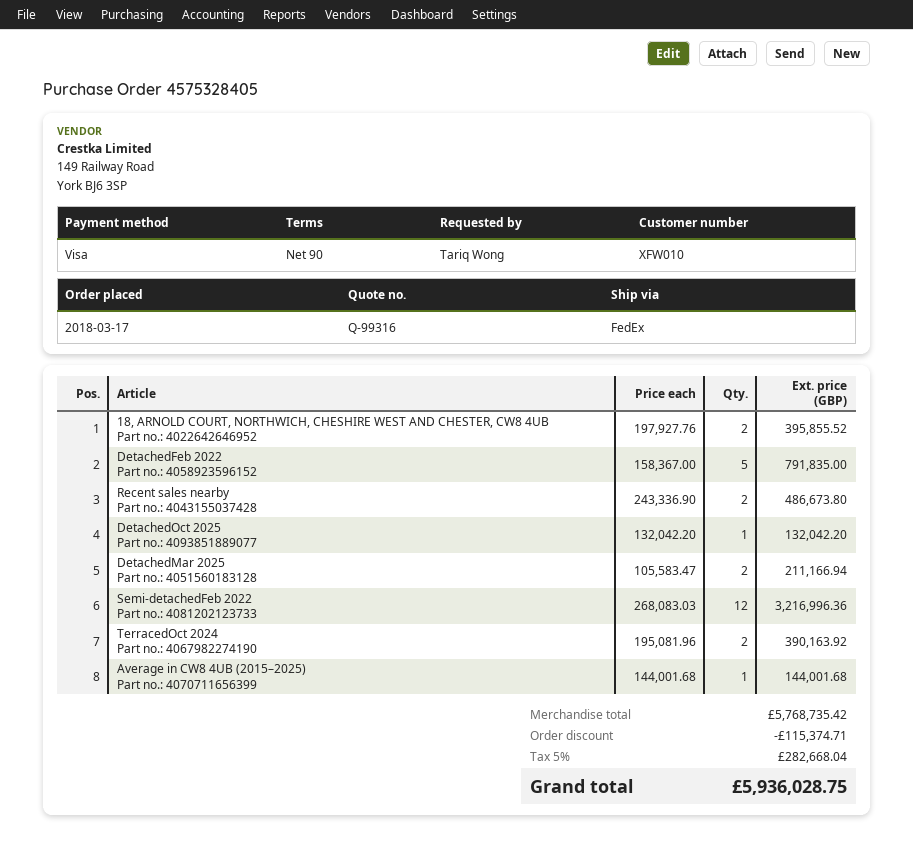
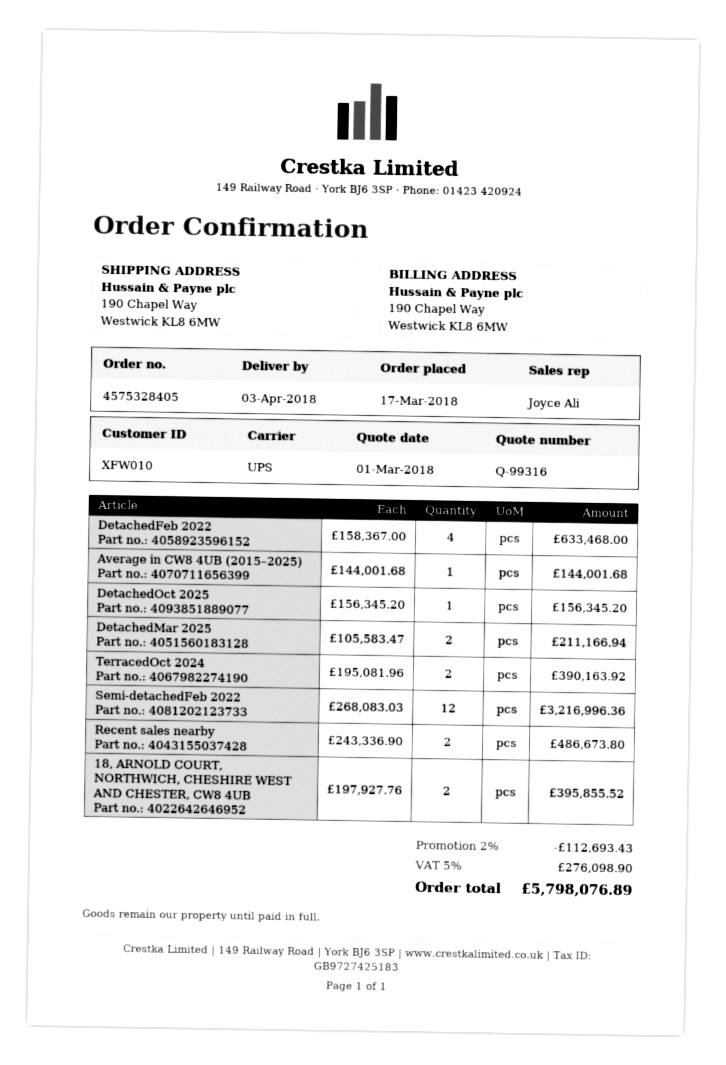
shipping method: FedEx -> UPS
DetachedFeb 2022: 5 x 158367.00 = 791835.00 -> 4 x 158367.00 = 633468.00
DetachedOct 2025: 1 x 132042.20 = 132042.20 -> 1 x 156345.20 = 156345.20
discount: 115374.71 -> 112693.43
tax: 5% = 282668.04 -> 5% = 276098.90
total: 5936028.75 -> 5798076.89

